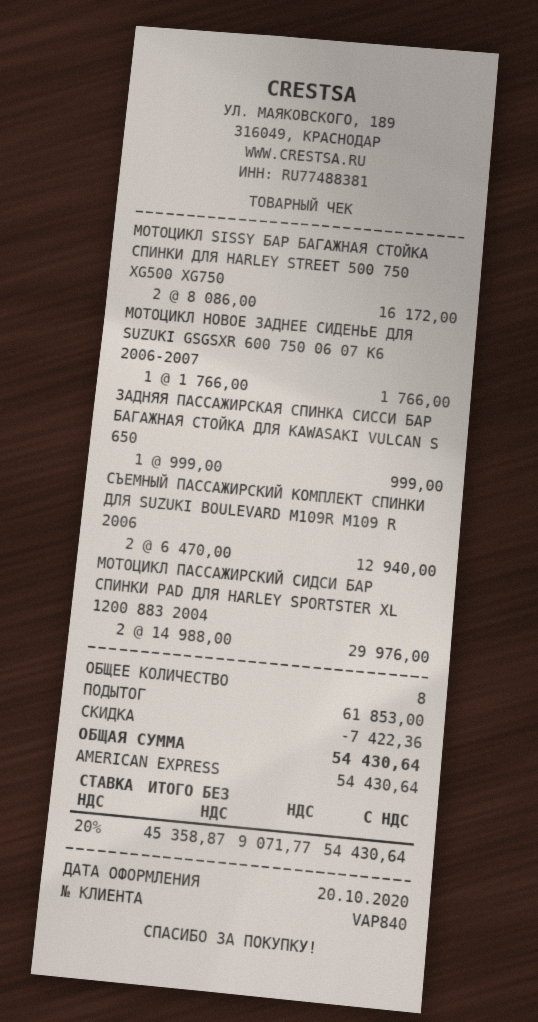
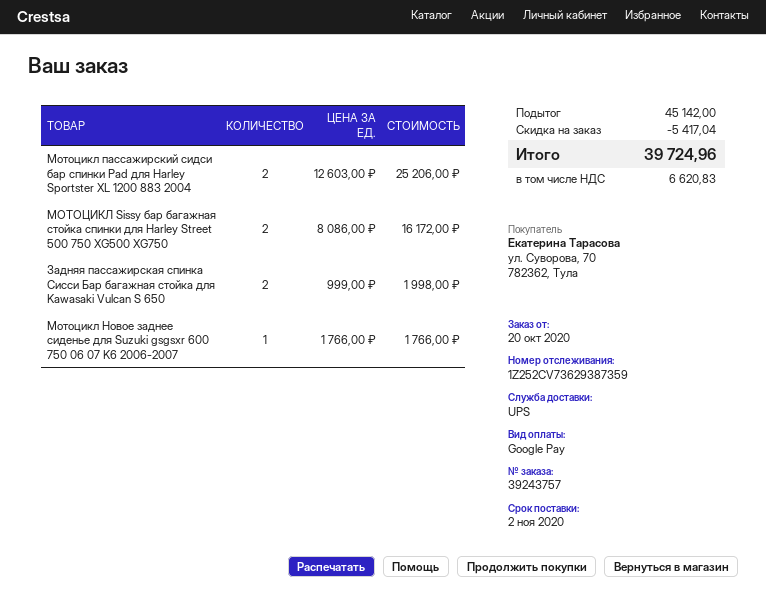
payment method: American Express -> Google Pay
ЗАДНЯЯ ПАССАЖИРСКАЯ СПИНКА СИССИ БАР БАГАЖНАЯ СТОЙКА ДЛЯ KAWASAKI VULCAN S 650: 1 x 999.00 = 999.00 -> 2 x 999.00 = 1998.00
СЪЕМНЫЙ ПАССАЖИРСКИЙ КОМПЛЕКТ СПИНКИ ДЛЯ SUZUKI BOULEVARD M109R M109 R 2006: 2 x 6470.00 = 12940.00 -> none
МОТОЦИКЛ ПАССАЖИРСКИЙ СИДСИ БАР СПИНКИ PAD ДЛЯ HARLEY SPORTSTER XL 1200 883 2004: 2 x 14988.00 = 29976.00 -> 2 x 12603.00 = 25206.00
subtotal: 61853.00 -> 45142.00
discount: 7422.36 -> 5417.04
tax: 9071.77 -> 6620.83
total: 54430.64 -> 39724.96

